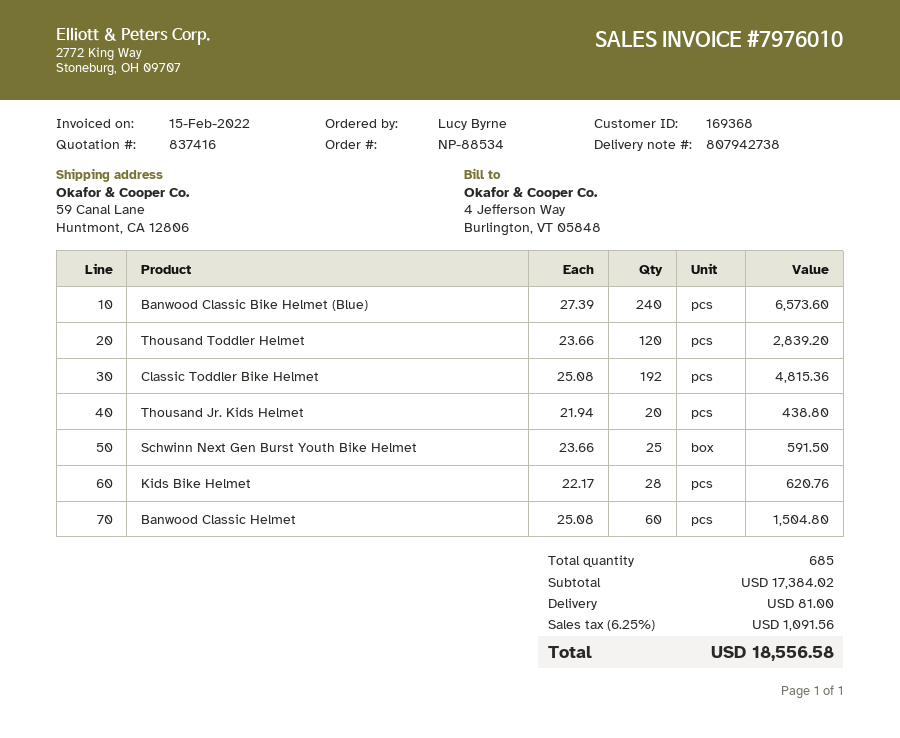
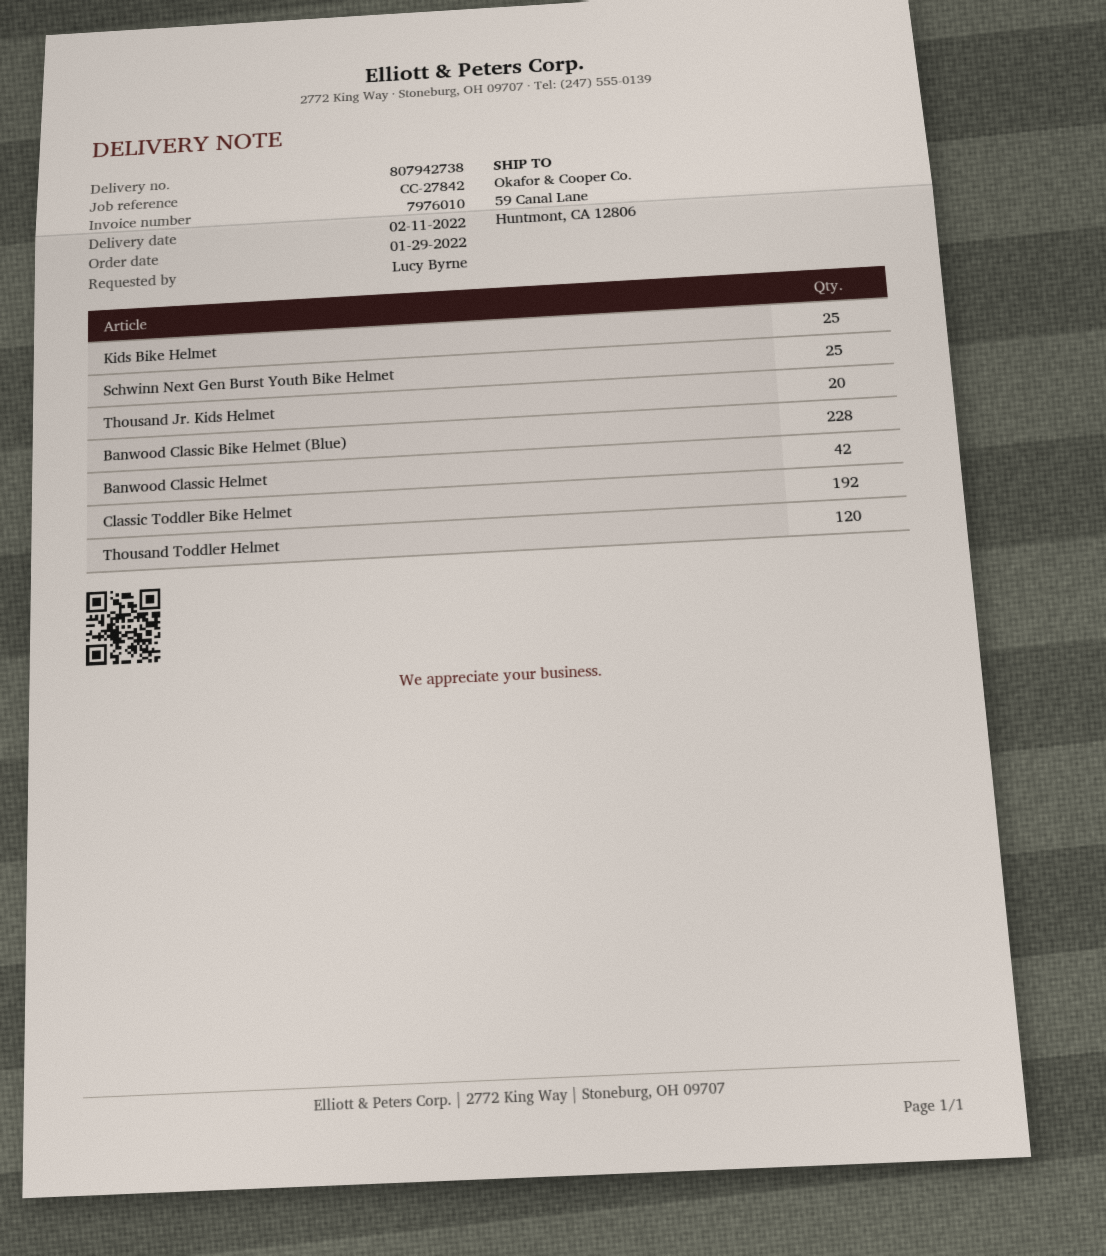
Banwood Classic Bike Helmet (Blue): 240 -> 228
Kids Bike Helmet: 28 -> 25
Banwood Classic Helmet: 60 -> 42

